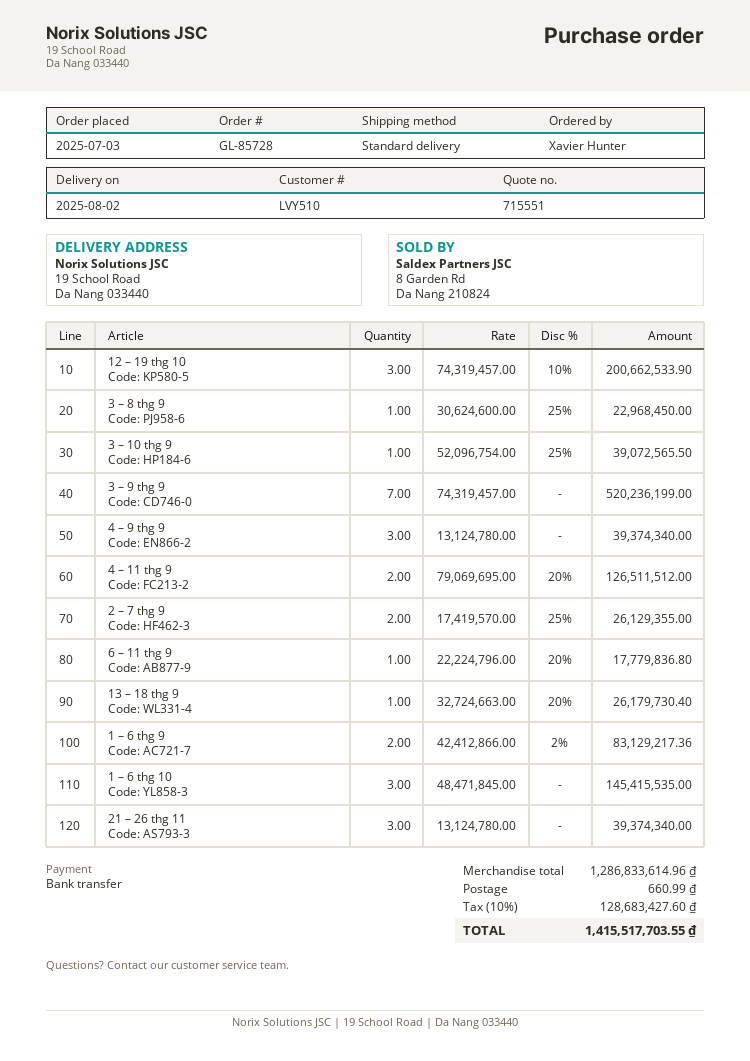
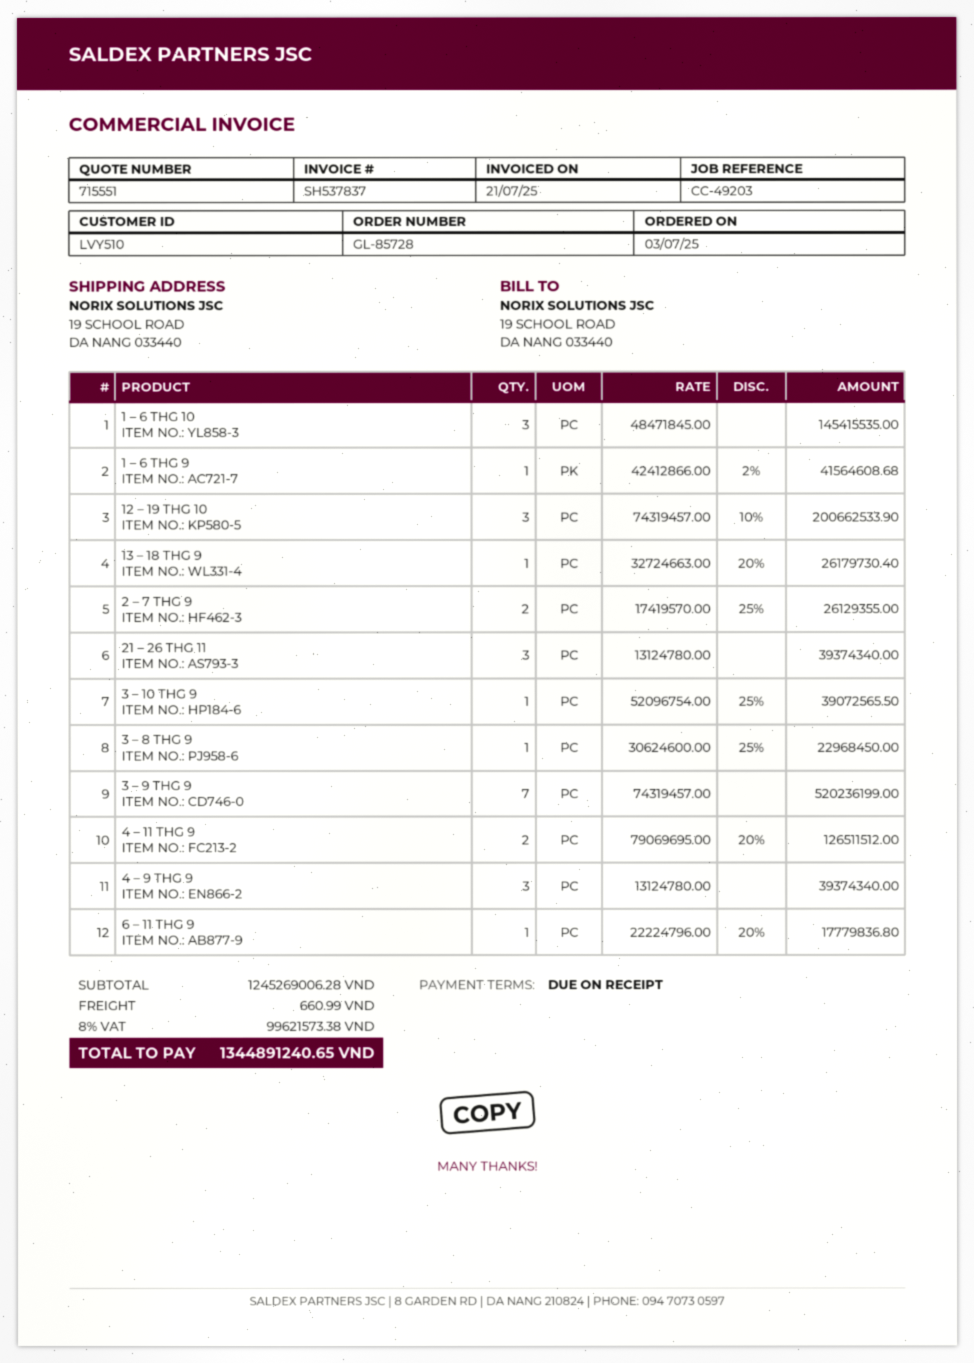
1 – 6 thg 9: 2 x 42412866.00 - 2% = 83129217.36 -> 1 x 42412866.00 - 2% = 41564608.68
subtotal: 1286833614.96 -> 1245269006.28
tax: 10% = 128683427.60 -> 8% = 99621573.38
total: 1415517703.55 -> 1344891240.65

